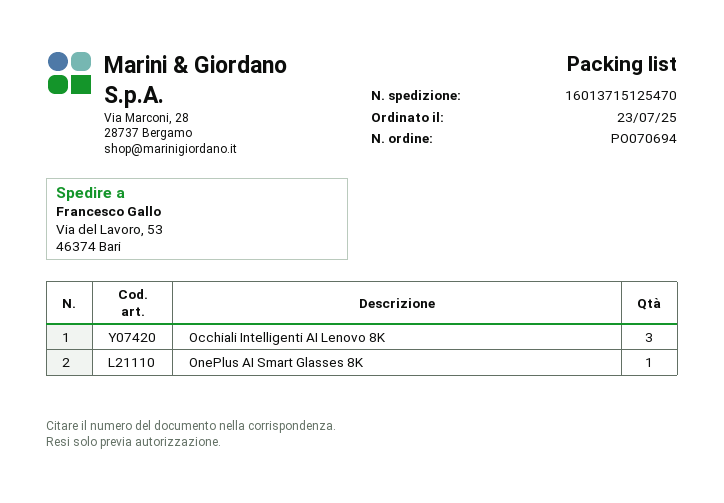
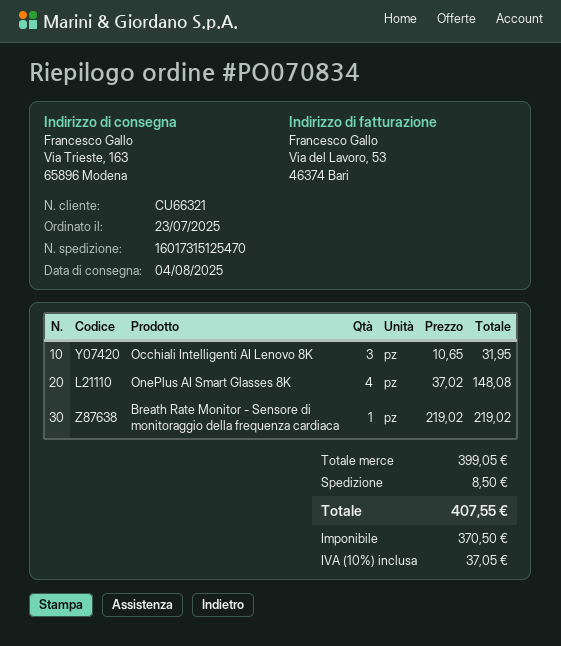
order number: PO070694 -> PO070834
tracking number: 16013715125470 -> 16017315125470
ship to: Via del Lavoro, 53, 46374 Bari -> Via Trieste, 163, 65896 Modena
OnePlus AI Smart Glasses 8K: 1 -> 4
Breath Rate Monitor - Sensore di monitoraggio della frequenza cardiaca: none -> 1

